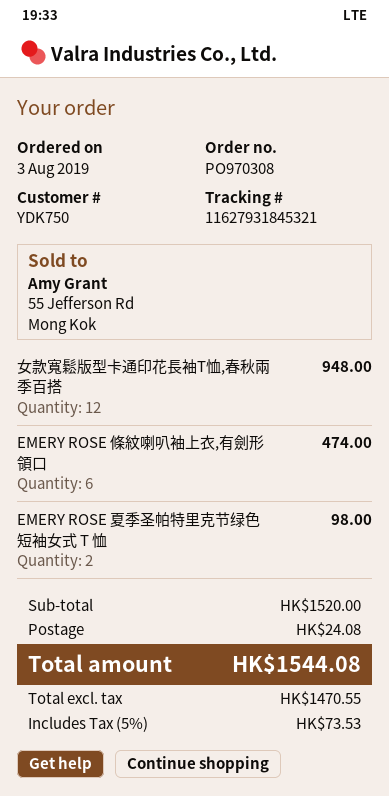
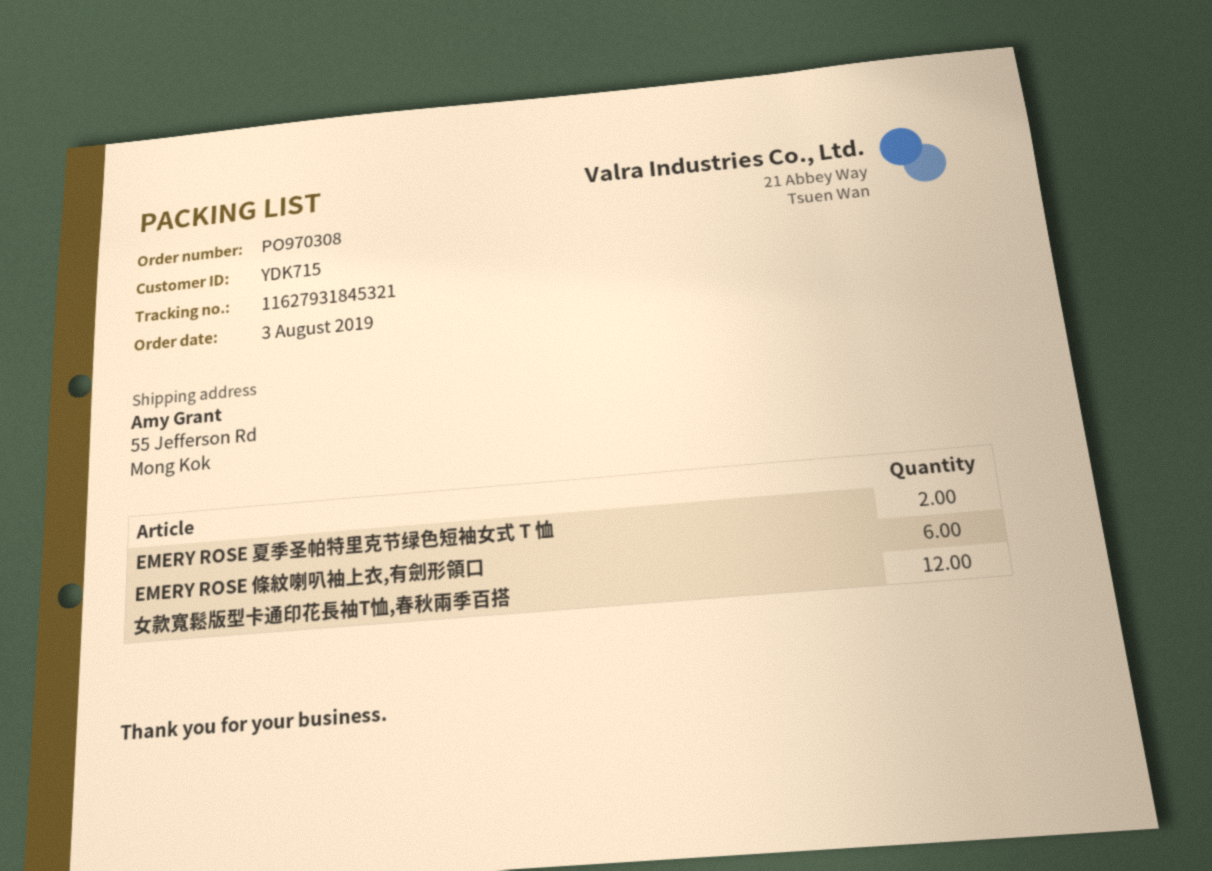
customer number: YDK750 -> YDK715

